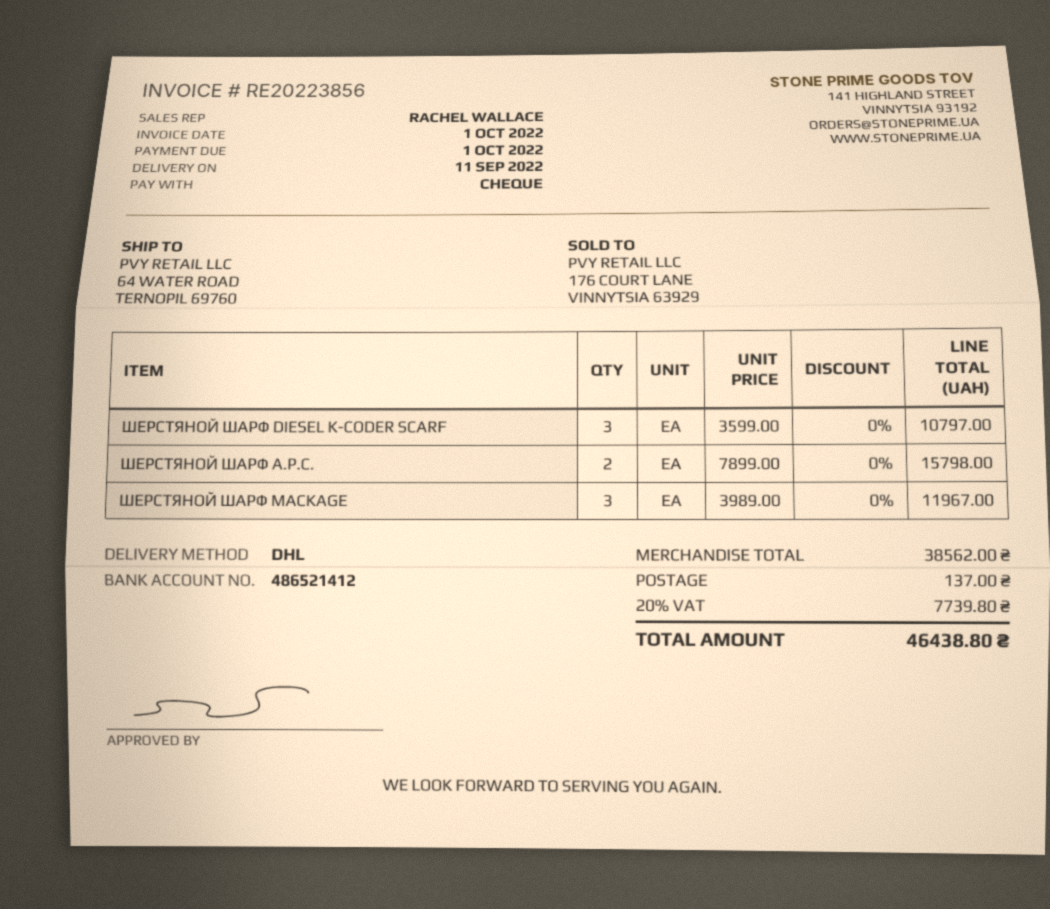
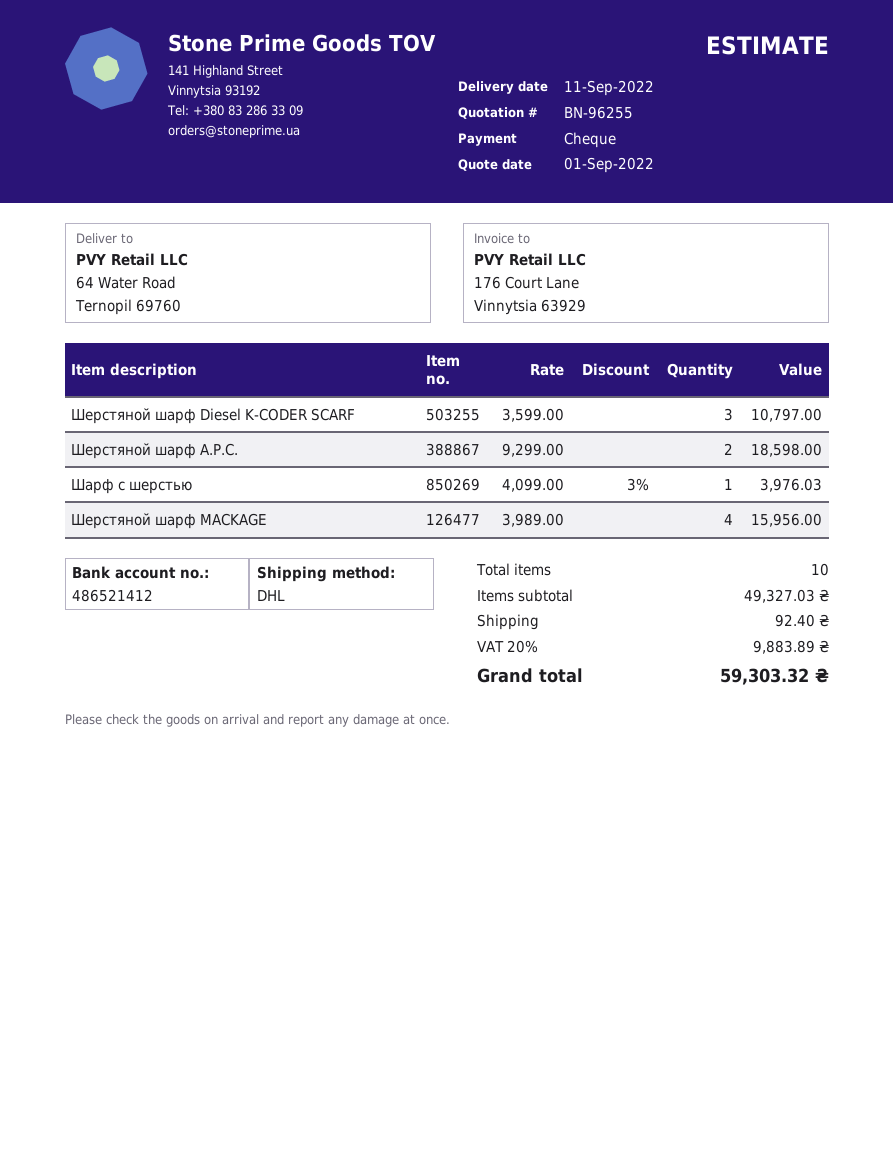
ШЕРСТЯНОЙ ШАРФ A.P.C.: 2 x 7899.00 = 15798.00 -> 2 x 9299.00 = 18598.00
ШЕРСТЯНОЙ ШАРФ MACKAGE: 3 x 3989.00 = 11967.00 -> 4 x 3989.00 = 15956.00
Шарф с шерстью: none -> 1 x 4099.00 - 3% = 3976.03
subtotal: 38562.00 -> 49327.03
shipping: 137.00 -> 92.40
tax: 20% = 7739.80 -> 20% = 9883.89
total: 46438.80 -> 59303.32

